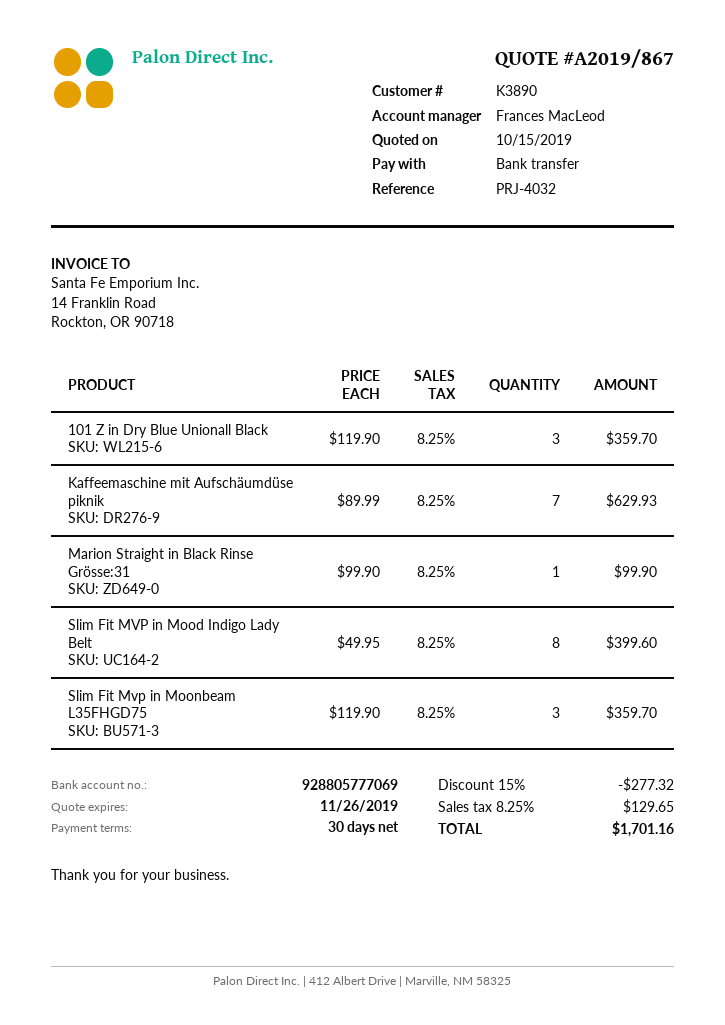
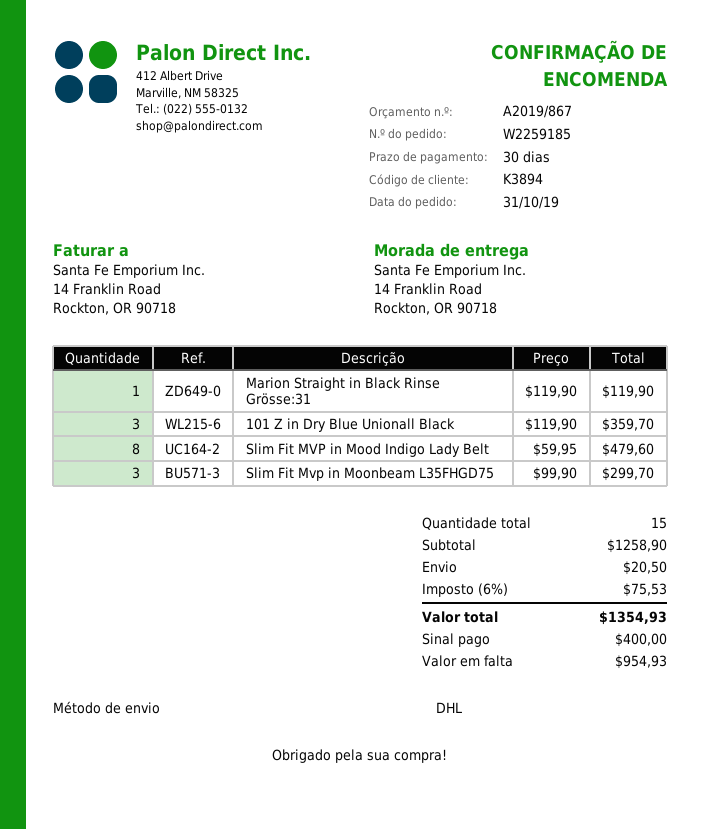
customer number: K3890 -> K3894
Kaffeemaschine mit Aufschäumdüse piknik: 7 x 89.99 = 629.93 -> none
Marion Straight in Black Rinse Grösse:31: 1 x 99.90 = 99.90 -> 1 x 119.90 = 119.90
Slim Fit MVP in Mood Indigo Lady Belt: 8 x 49.95 = 399.60 -> 8 x 59.95 = 479.60
Slim Fit Mvp in Moonbeam L35FHGD75: 3 x 119.90 = 359.70 -> 3 x 99.90 = 299.70
discount: 15% = 277.32 -> none
shipping: none -> 20.50
tax: 8.25% = 129.65 -> 6% = 75.53
total: 1701.16 -> 1354.93

